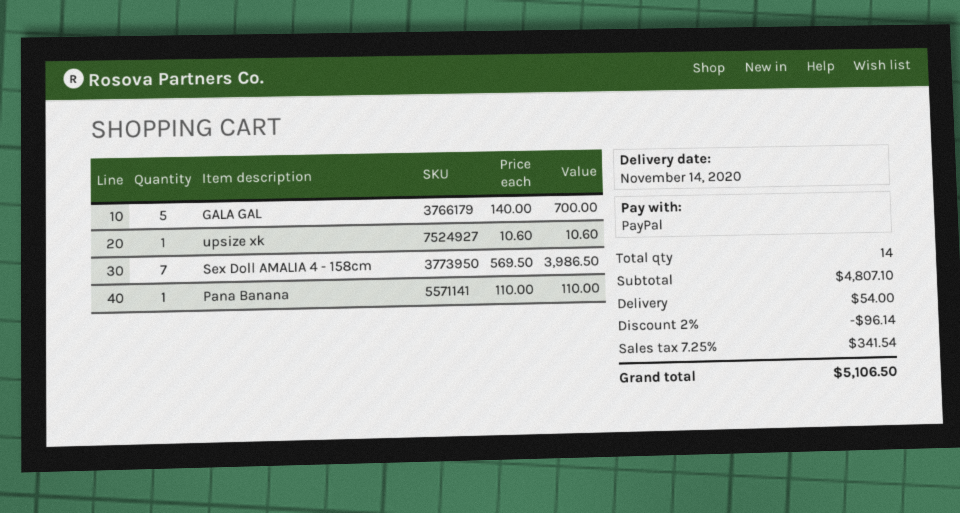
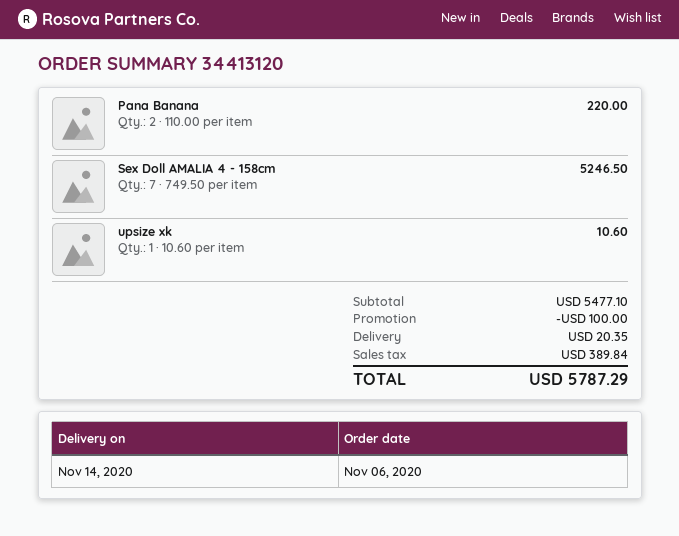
GALA GAL: 5 x 140.00 = 700.00 -> none
Sex Doll AMALIA 4 - 158cm: 7 x 569.50 = 3986.50 -> 7 x 749.50 = 5246.50
Pana Banana: 1 x 110.00 = 110.00 -> 2 x 110.00 = 220.00
subtotal: 4807.10 -> 5477.10
discount: 96.14 -> 100.00
shipping: 54.00 -> 20.35
tax: 341.54 -> 389.84
total: 5106.50 -> 5787.29

